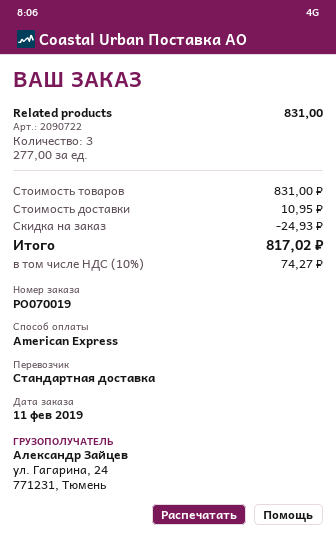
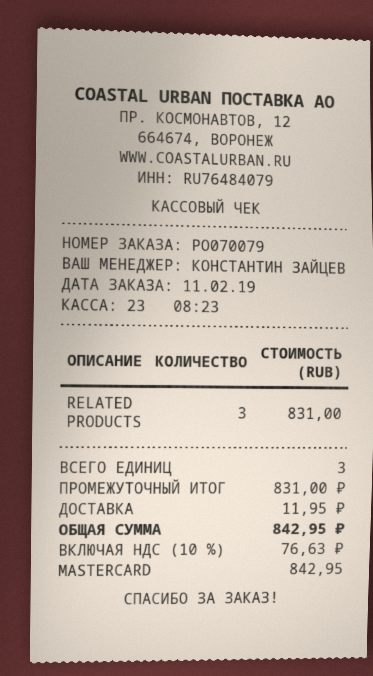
order number: PO070019 -> PO070079
payment method: American Express -> Mastercard
discount: 24.93 -> none
shipping: 10.95 -> 11.95
tax: 10% = 74.27 -> 10% = 76.63
total: 817.02 -> 842.95

